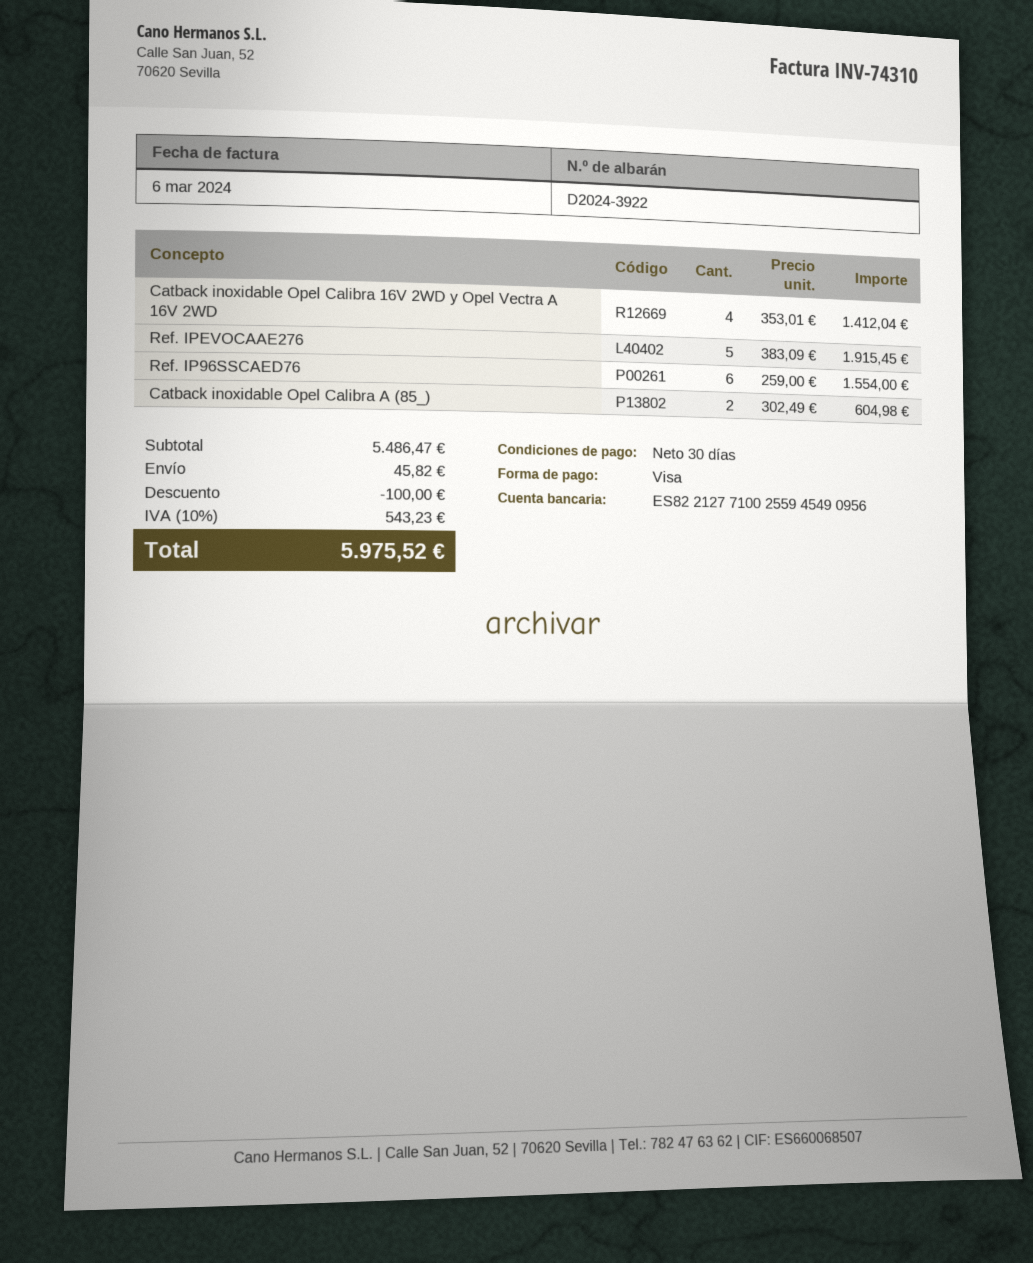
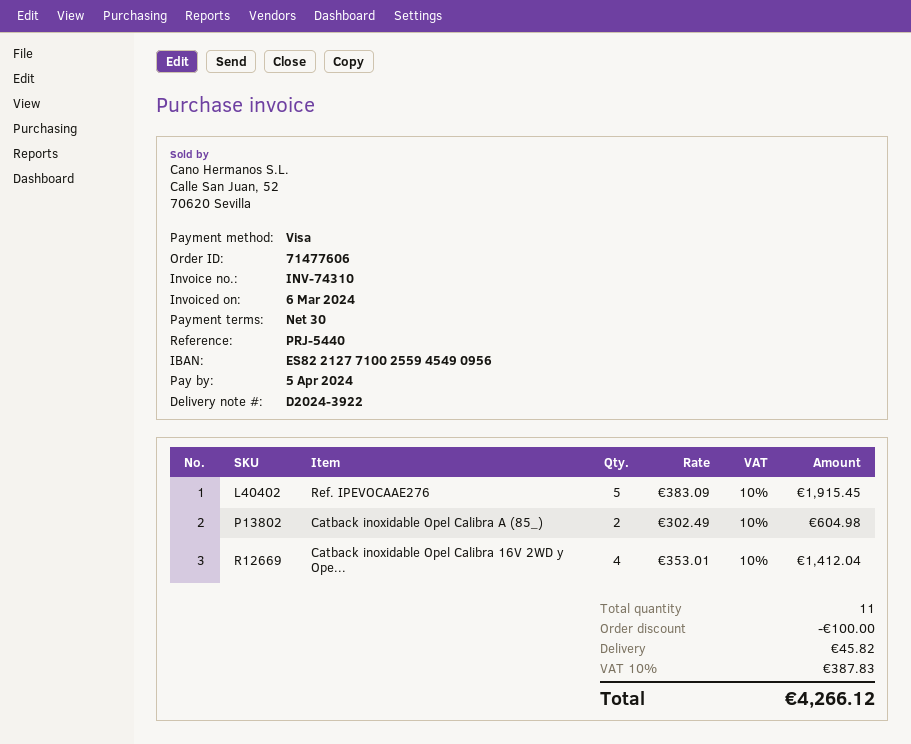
Ref. IP96SSCAED76: 6 x 259.00 = 1554.00 -> none
tax: 10% = 543.23 -> 10% = 387.83
total: 5975.52 -> 4266.12

